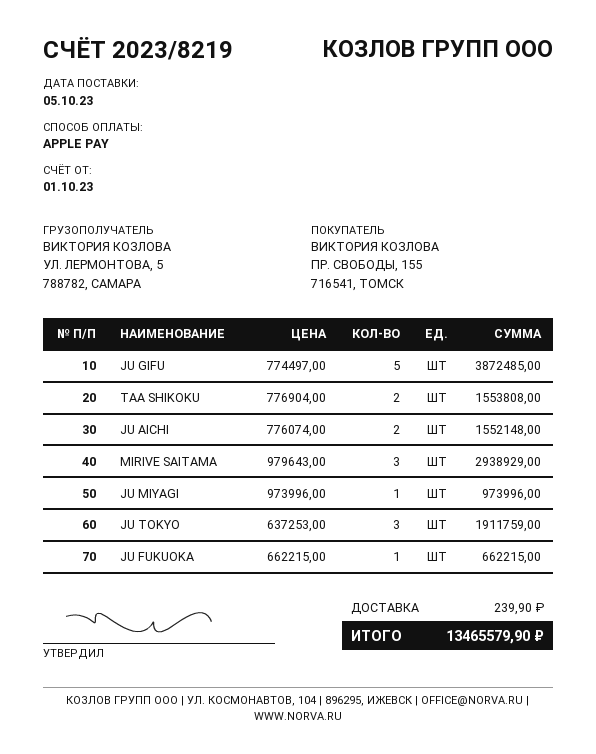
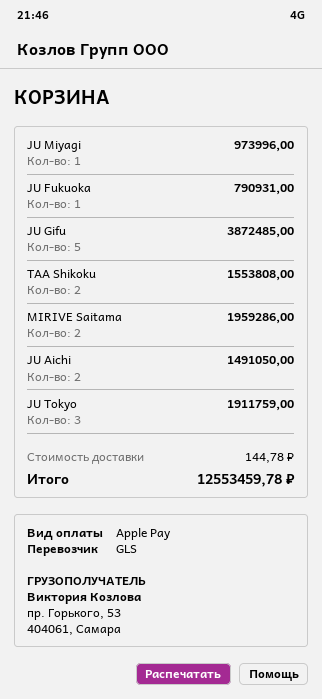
ship to: УЛ. ЛЕРМОНТОВА, 5, 788782, САМАРА -> пр. Горького, 53, 404061, Самара
JU AICHI: 2 for 1552148.00 -> 2 for 1491050.00
MIRIVE SAITAMA: 3 for 2938929.00 -> 2 for 1959286.00
JU FUKUOKA: 1 for 662215.00 -> 1 for 790931.00
shipping: 239.90 -> 144.78
total: 13465579.90 -> 12553459.78

